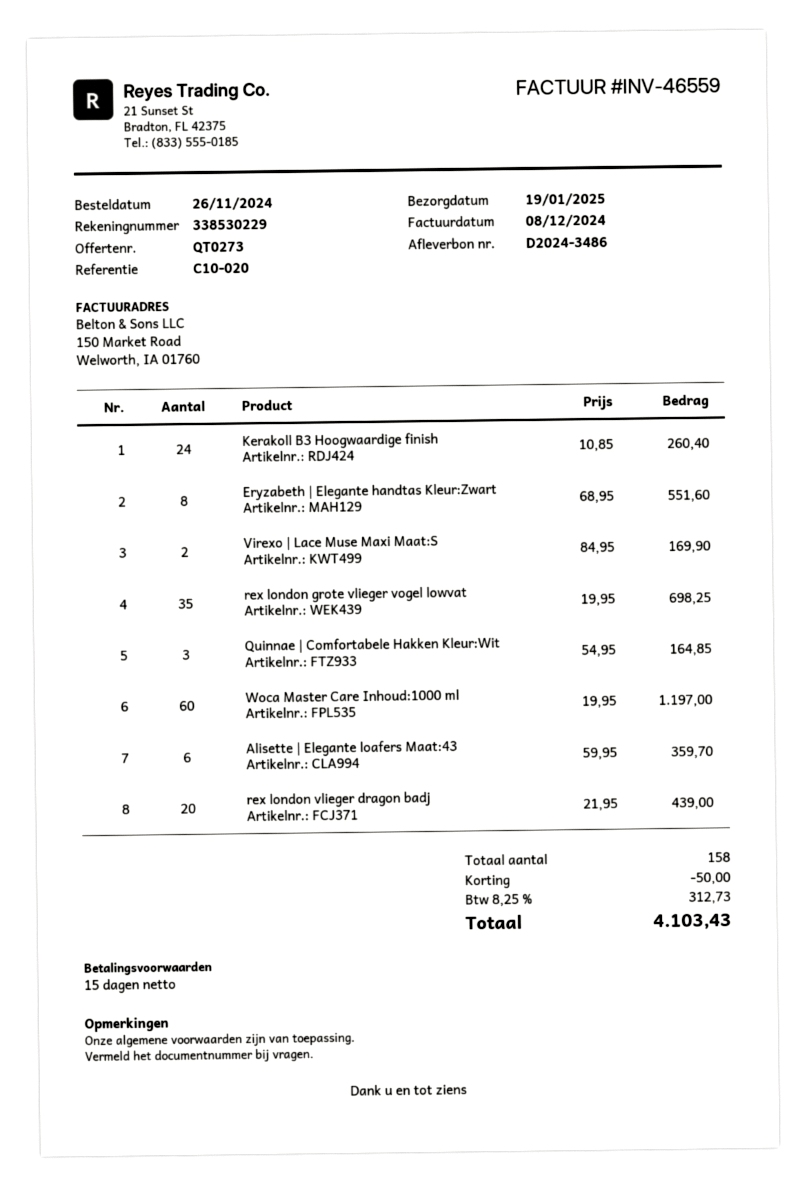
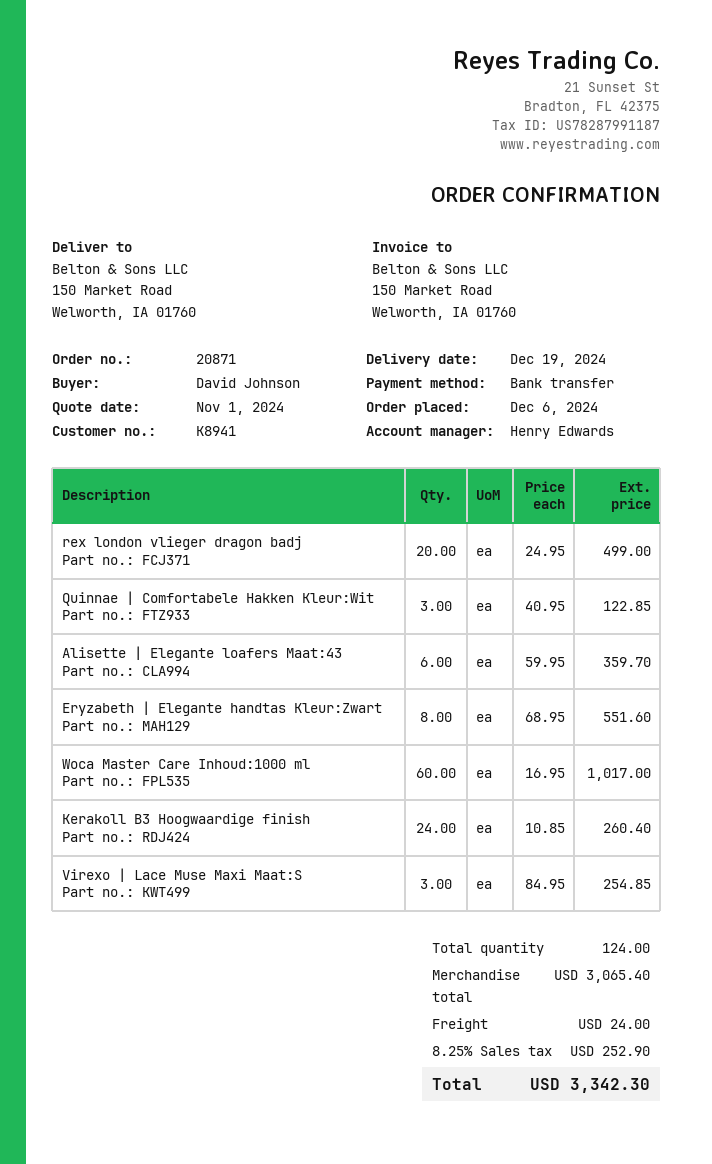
order date: 2024-11-26 -> 2024-12-06
delivery date: 2025-01-19 -> 2024-12-19
Virexo | Lace Muse Maxi Maat:S: 2 x 84.95 = 169.90 -> 3 x 84.95 = 254.85
rex london grote vlieger vogel lowvat: 35 x 19.95 = 698.25 -> none
Quinnae | Comfortabele Hakken Kleur:Wit: 3 x 54.95 = 164.85 -> 3 x 40.95 = 122.85
Woca Master Care Inhoud:1000 ml: 60 x 19.95 = 1197.00 -> 60 x 16.95 = 1017.00
rex london vlieger dragon badj: 20 x 21.95 = 439.00 -> 20 x 24.95 = 499.00
total quantity: 158 -> 124
discount: 50.00 -> none
shipping: none -> 24.00
tax: 8.25% = 312.73 -> 8.25% = 252.90
total: 4103.43 -> 3342.30

